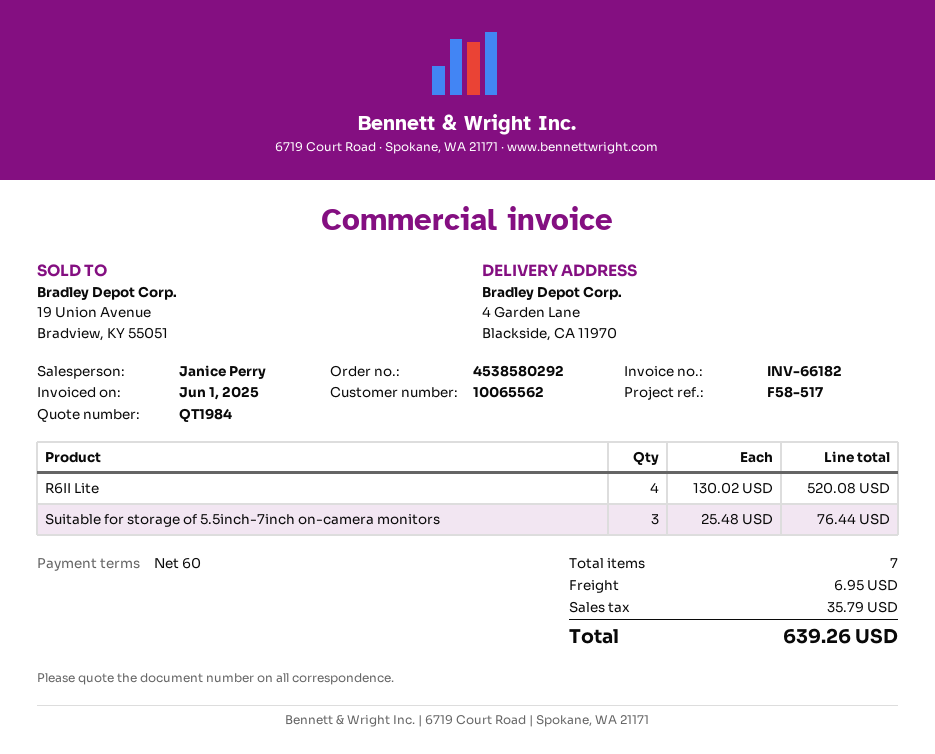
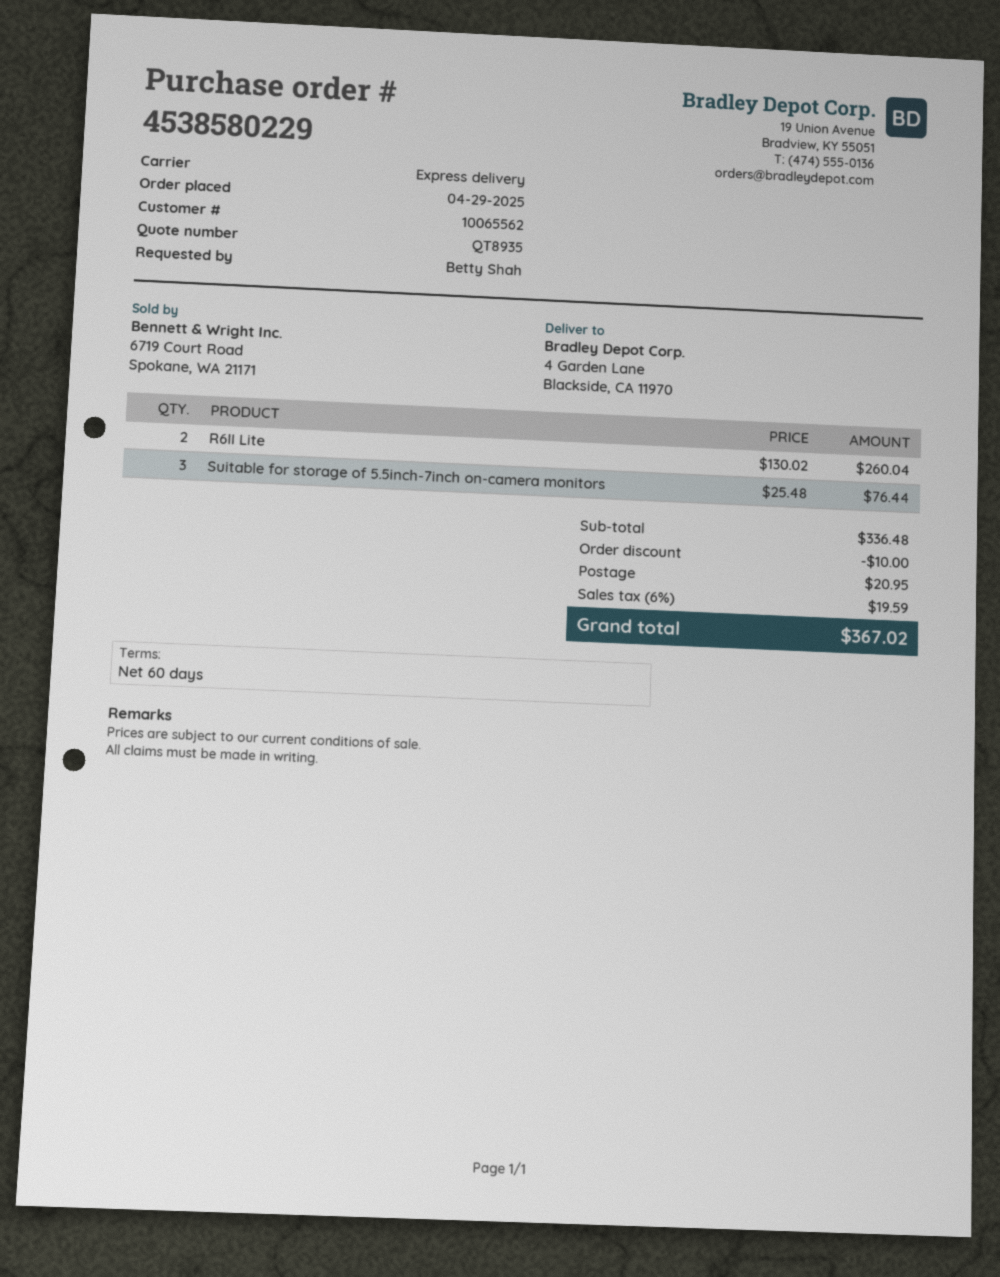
quote number: QT1984 -> QT8935
order number: 4538580292 -> 4538580229
R6II Lite: 4 x 130.02 = 520.08 -> 2 x 130.02 = 260.04
discount: none -> 10.00
shipping: 6.95 -> 20.95
tax: 35.79 -> 19.59
total: 639.26 -> 367.02

